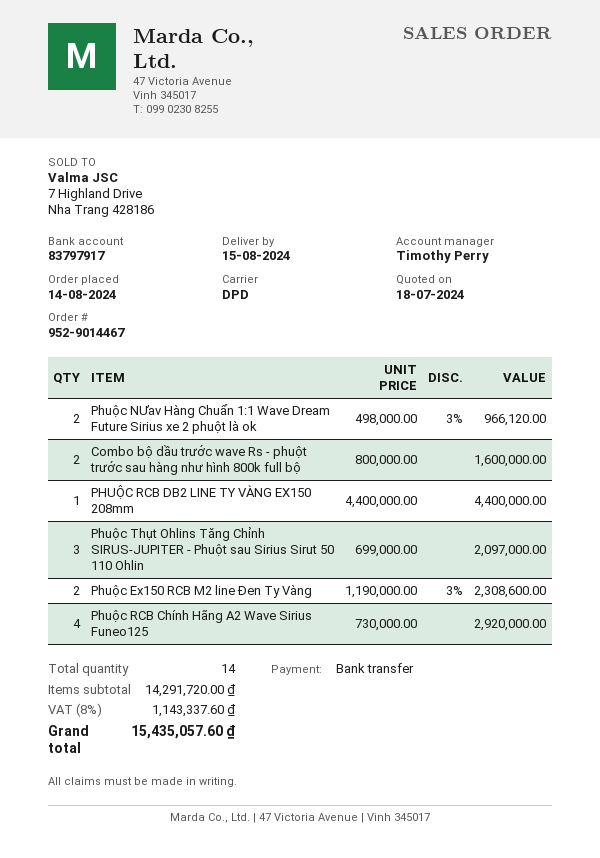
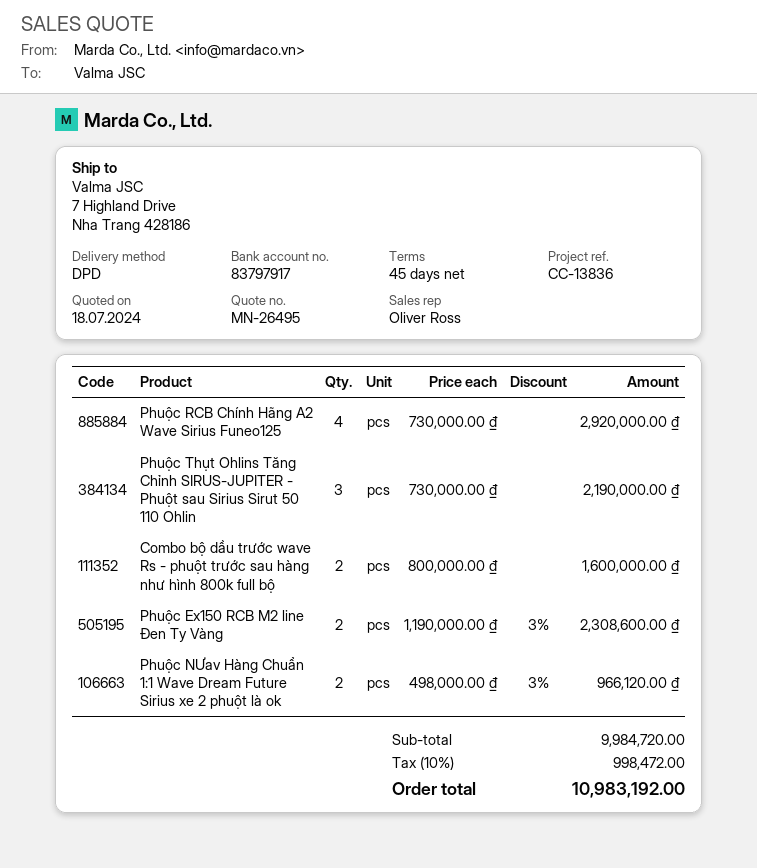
sales rep: Timothy Perry -> Oliver Ross
PHUỘC RCB DB2 LINE TY VÀNG EX150 208mm: 1 x 4400000.00 = 4400000.00 -> none
Phuộc Thụt Ohlins Tăng Chỉnh SIRUS-JUPITER - Phuột sau Sirius Sirut 50 110 Ohlin: 3 x 699000.00 = 2097000.00 -> 3 x 730000.00 = 2190000.00
subtotal: 14291720.00 -> 9984720.00
tax: 8% = 1143337.60 -> 10% = 998472.00
total: 15435057.60 -> 10983192.00

